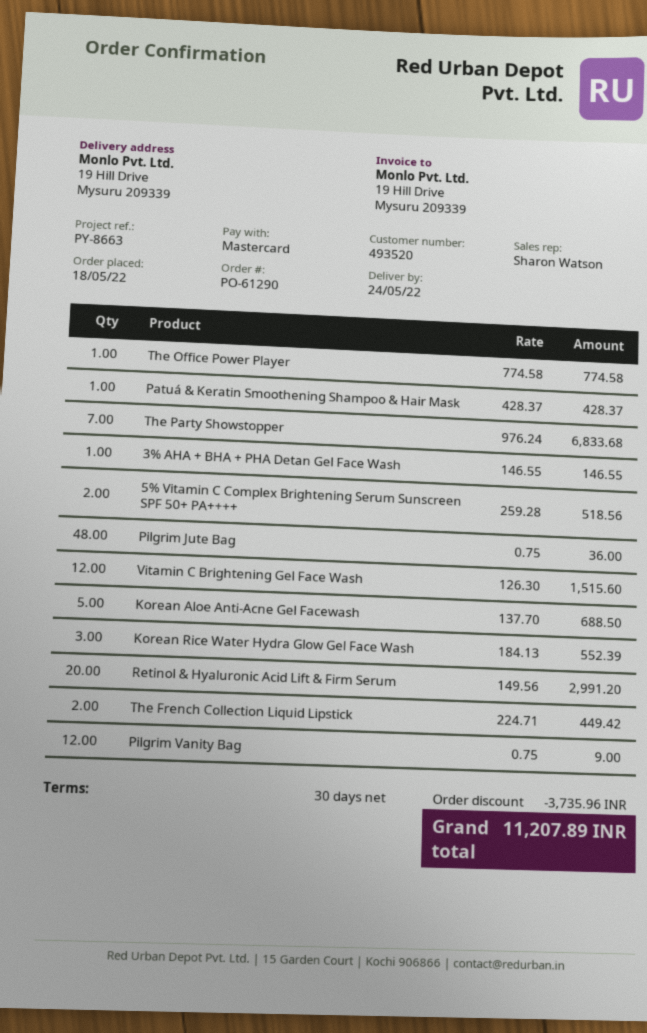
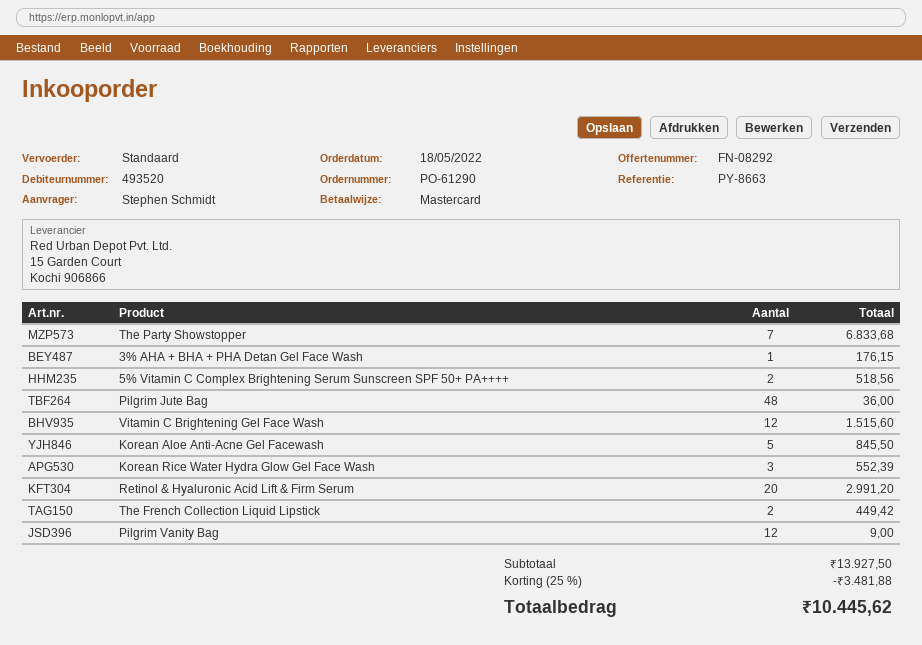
The Office Power Player: 1 for 774.58 -> none
Patuá & Keratin Smoothening Shampoo & Hair Mask: 1 for 428.37 -> none
3% AHA + BHA + PHA Detan Gel Face Wash: 1 for 146.55 -> 1 for 176.15
Korean Aloe Anti-Acne Gel Facewash: 5 for 688.50 -> 5 for 845.50
discount: 3735.96 -> 3481.88
total: 11207.89 -> 10445.62

